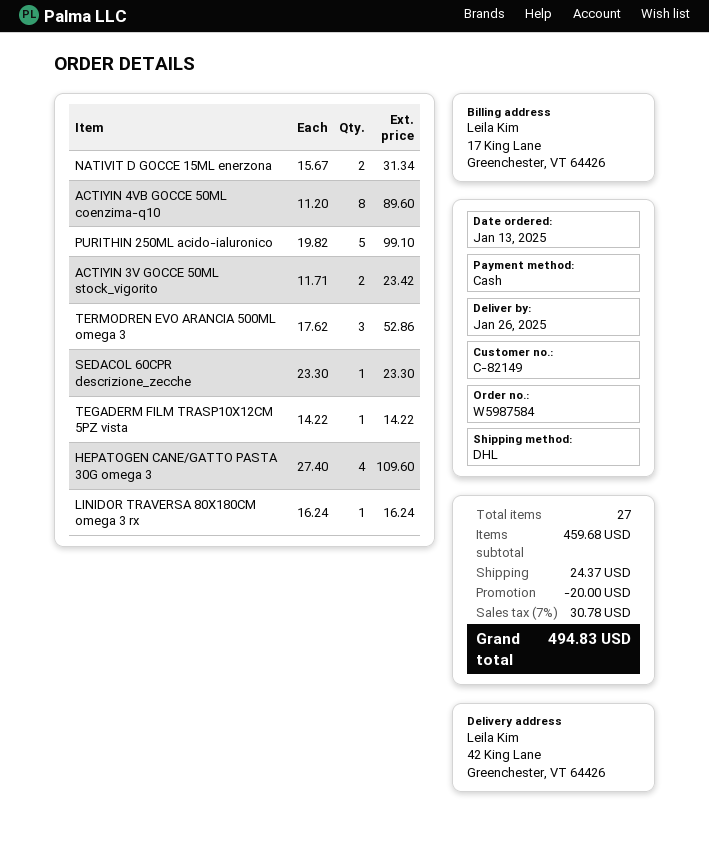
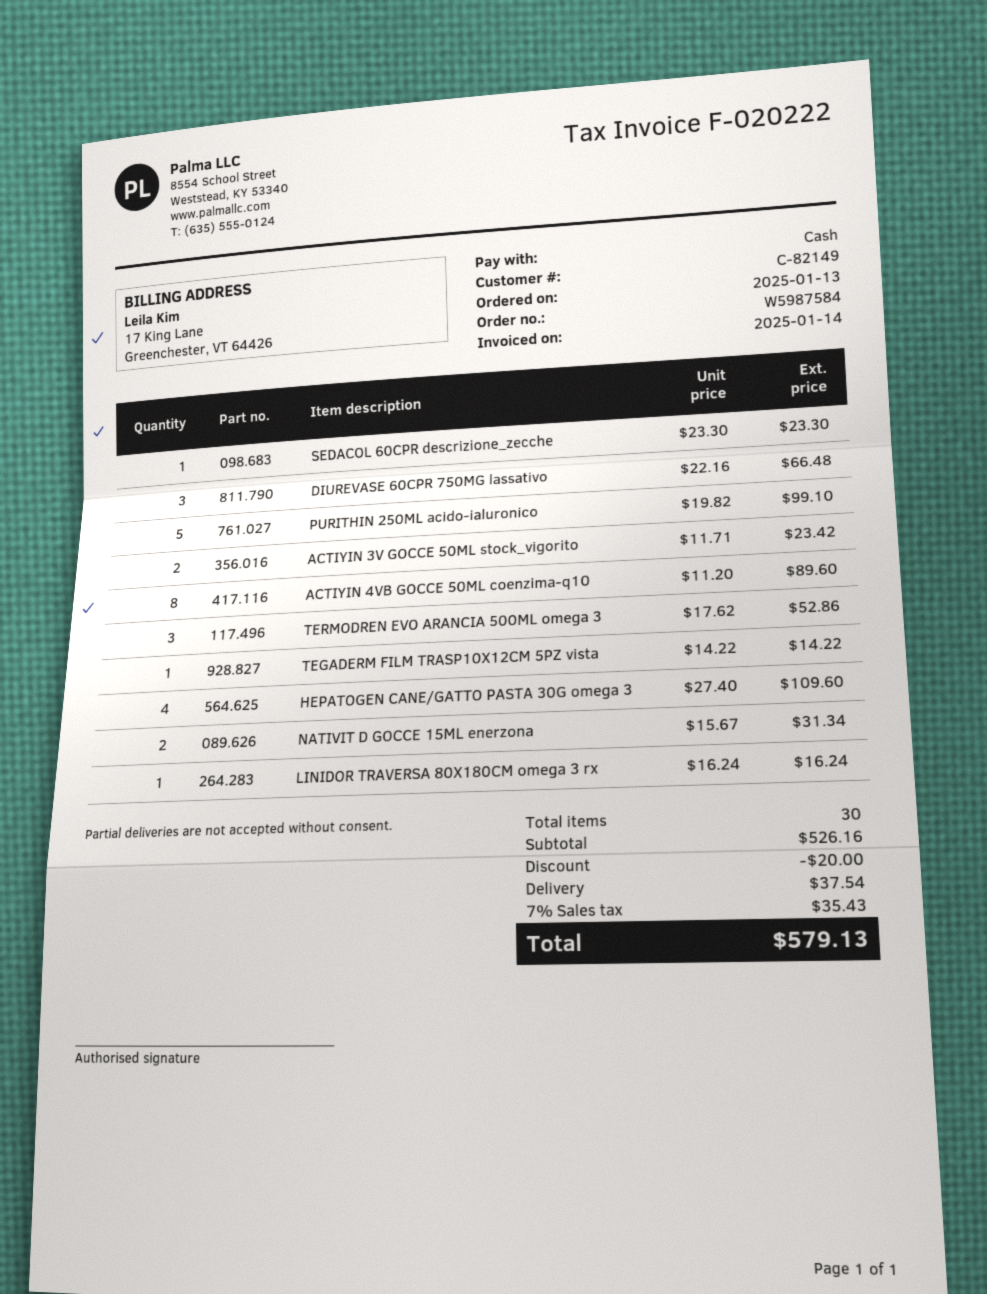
DIUREVASE 60CPR 750MG lassativo: none -> 3 x 22.16 = 66.48
total quantity: 27 -> 30
subtotal: 459.68 -> 526.16
shipping: 24.37 -> 37.54
tax: 7% = 30.78 -> 7% = 35.43
total: 494.83 -> 579.13

